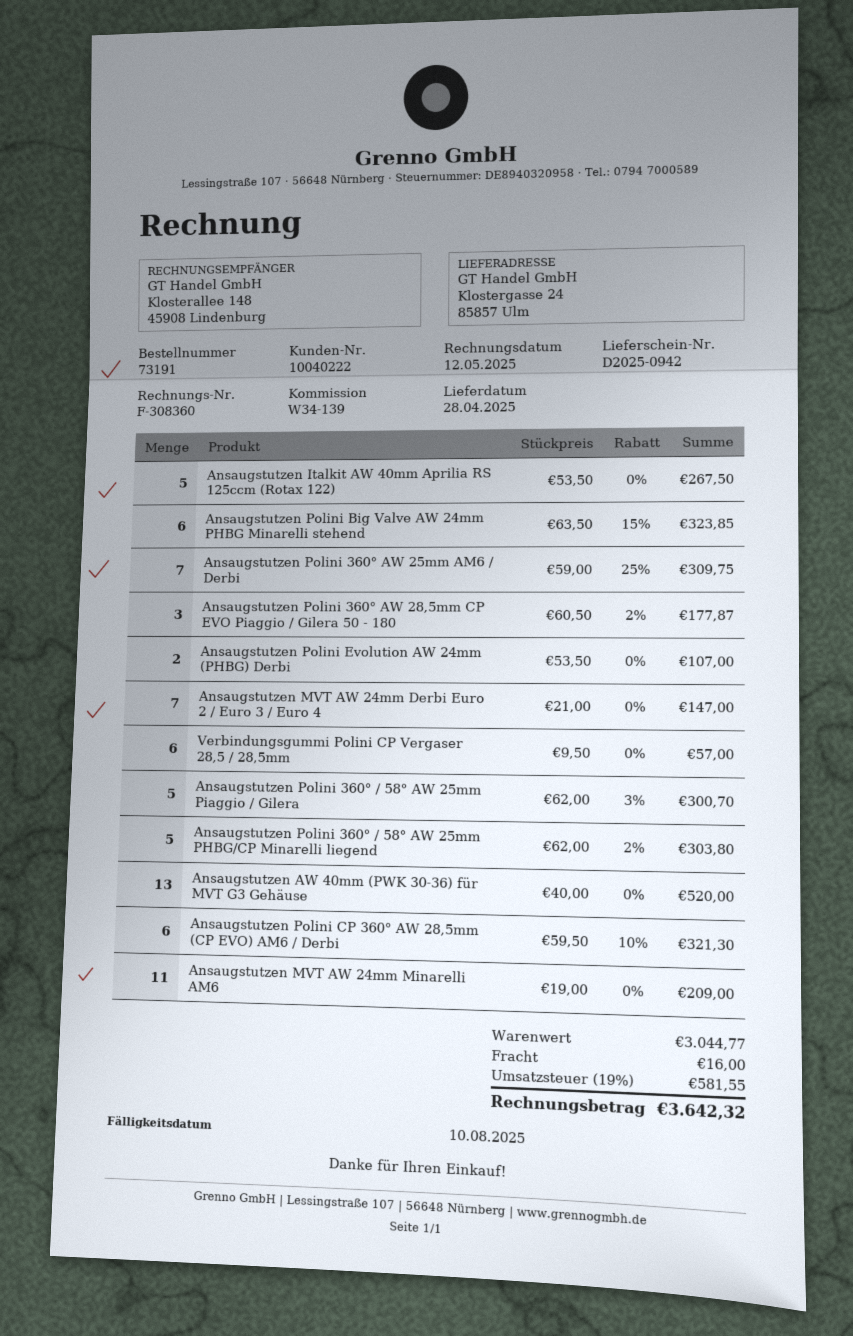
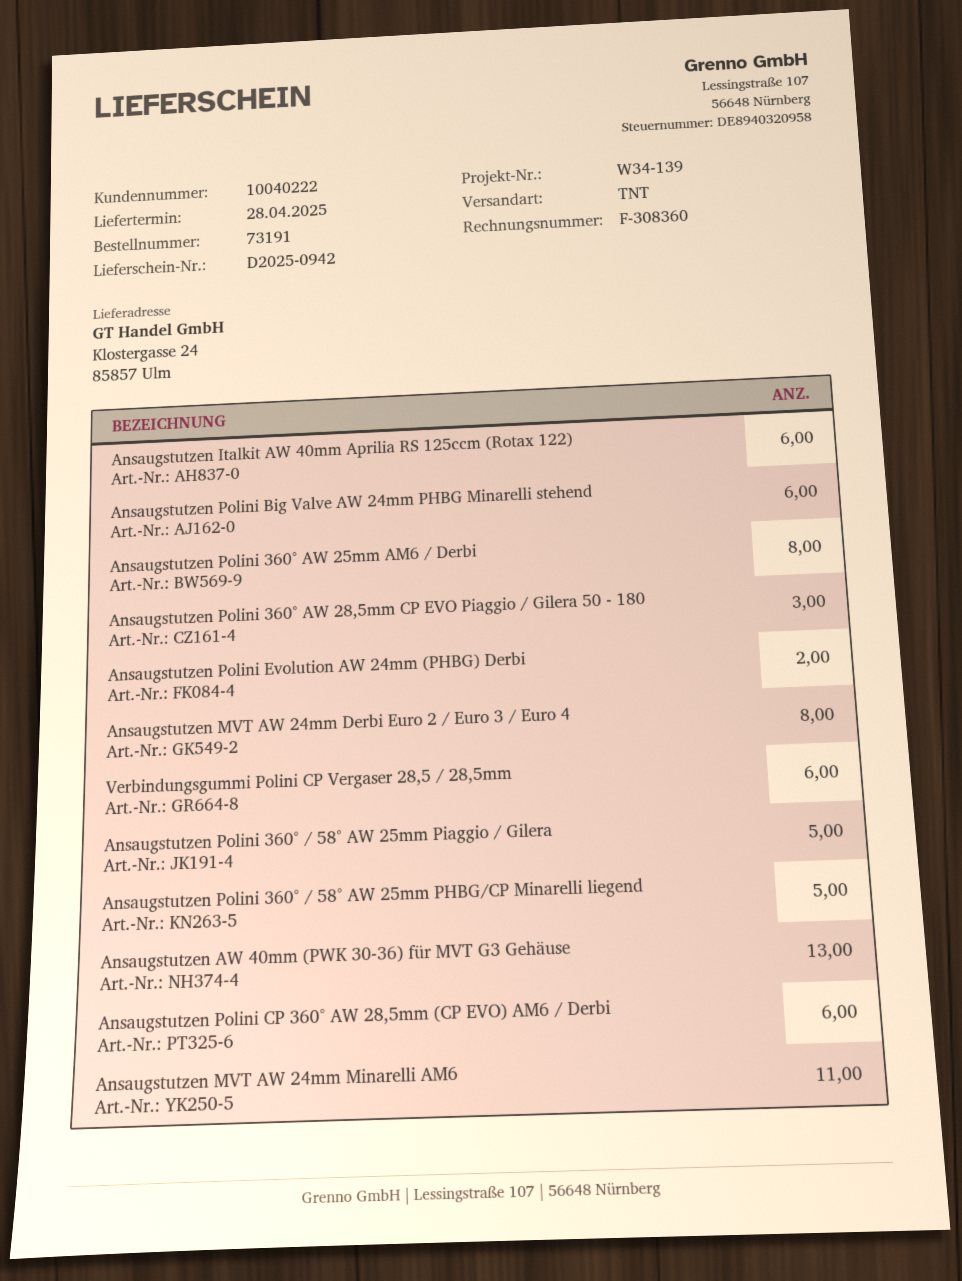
Ansaugstutzen Italkit AW 40mm Aprilia RS 125ccm (Rotax 122): 5 -> 6
Ansaugstutzen Polini 360° AW 25mm AM6 / Derbi: 7 -> 8
Ansaugstutzen MVT AW 24mm Derbi Euro 2 / Euro 3 / Euro 4: 7 -> 8

